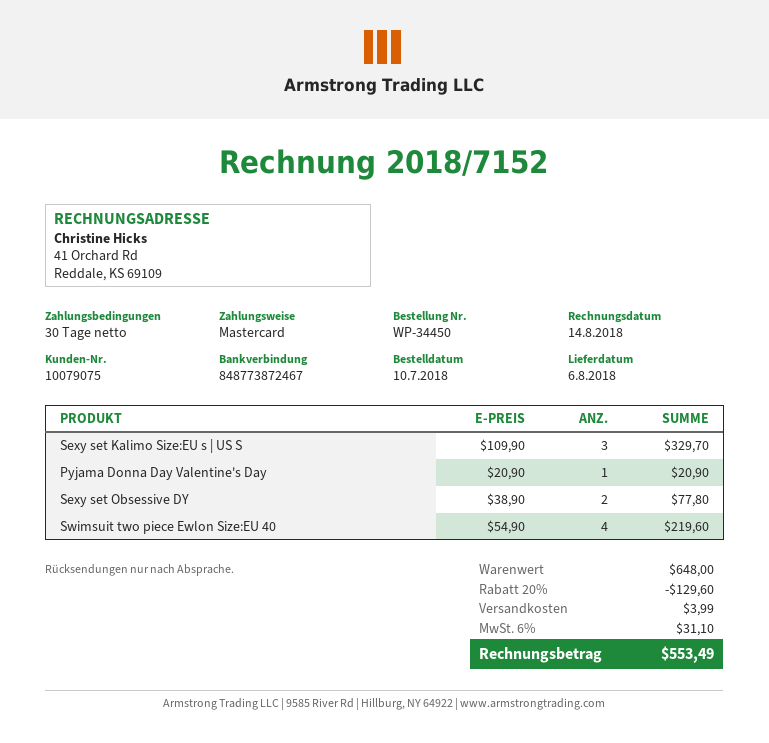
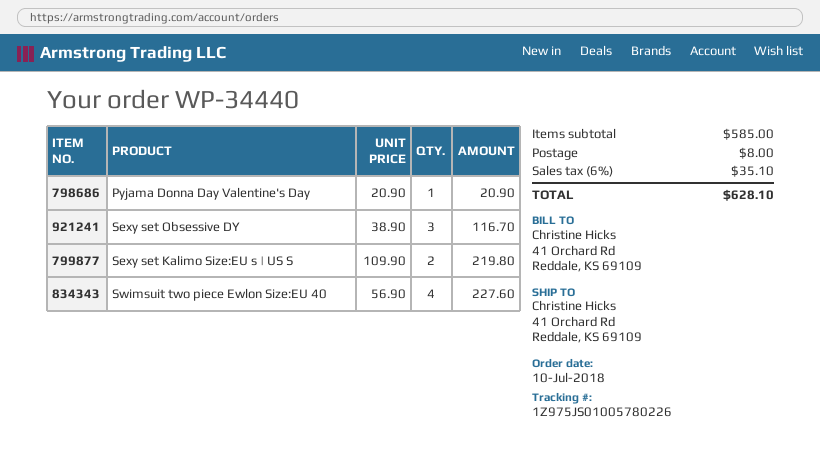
order number: WP-34450 -> WP-34440
Sexy set Kalimo Size:EU s | US S: 3 x 109.90 = 329.70 -> 2 x 109.90 = 219.80
Sexy set Obsessive DY: 2 x 38.90 = 77.80 -> 3 x 38.90 = 116.70
Swimsuit two piece Ewlon Size:EU 40: 4 x 54.90 = 219.60 -> 4 x 56.90 = 227.60
subtotal: 648.00 -> 585.00
discount: 20% = 129.60 -> none
shipping: 3.99 -> 8.00
tax: 6% = 31.10 -> 6% = 35.10
total: 553.49 -> 628.10

